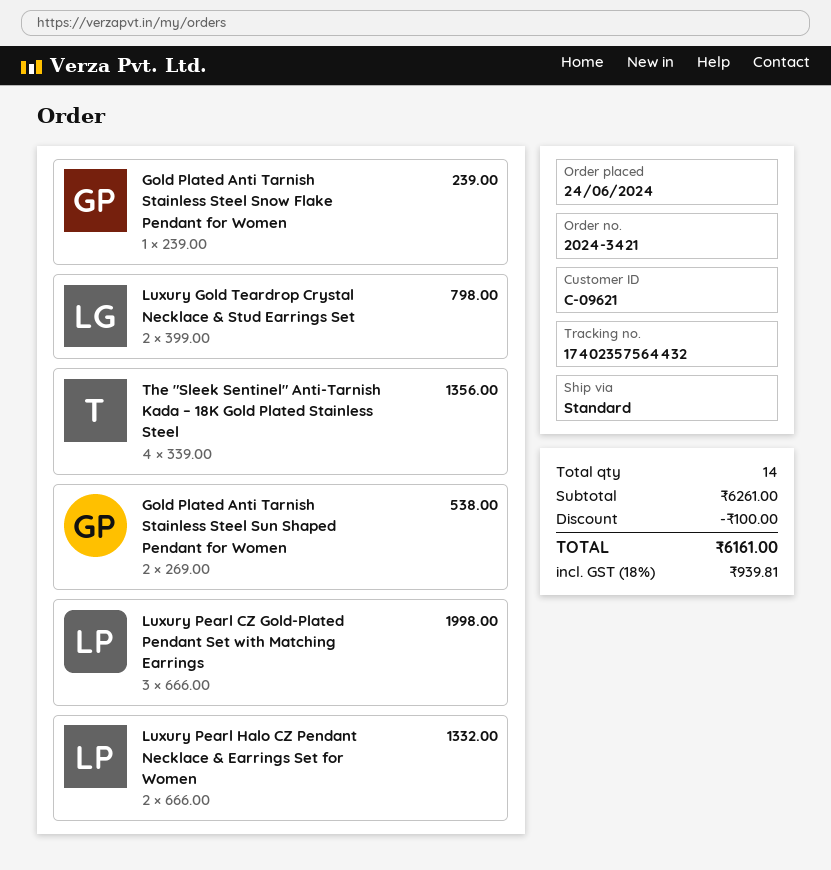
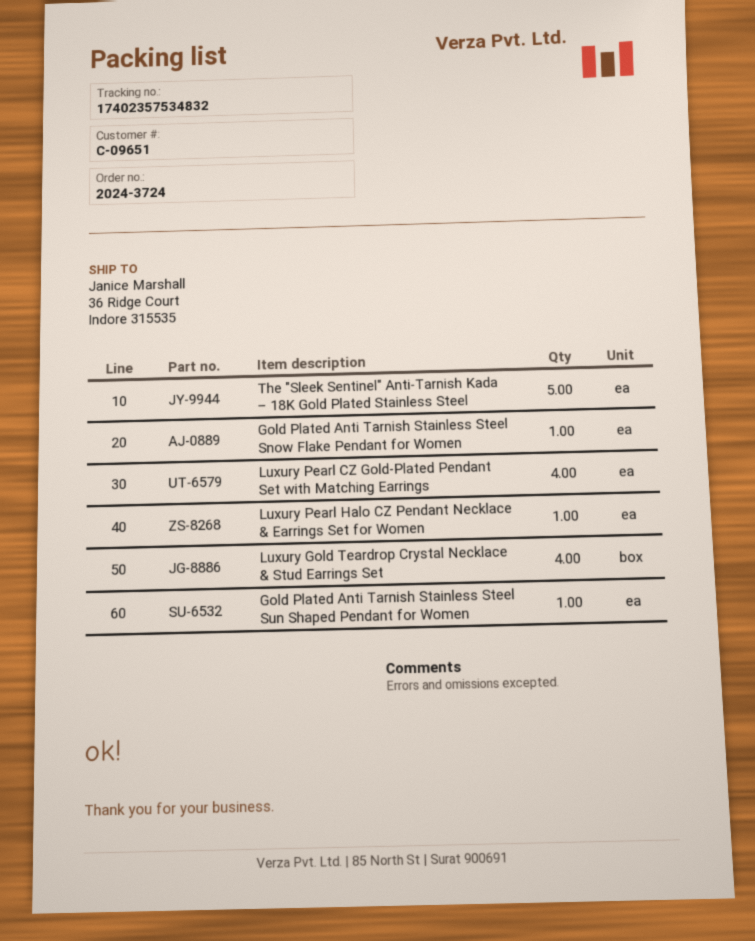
order number: 2024-3421 -> 2024-3724
customer number: C-09621 -> C-09651
tracking number: 17402357564432 -> 17402357534832
Luxury Gold Teardrop Crystal Necklace & Stud Earrings Set: 2 -> 4
The "Sleek Sentinel" Anti-Tarnish Kada – 18K Gold Plated Stainless Steel: 4 -> 5
Gold Plated Anti Tarnish Stainless Steel Sun Shaped Pendant for Women: 2 -> 1
Luxury Pearl CZ Gold-Plated Pendant Set with Matching Earrings: 3 -> 4
Luxury Pearl Halo CZ Pendant Necklace & Earrings Set for Women: 2 -> 1

